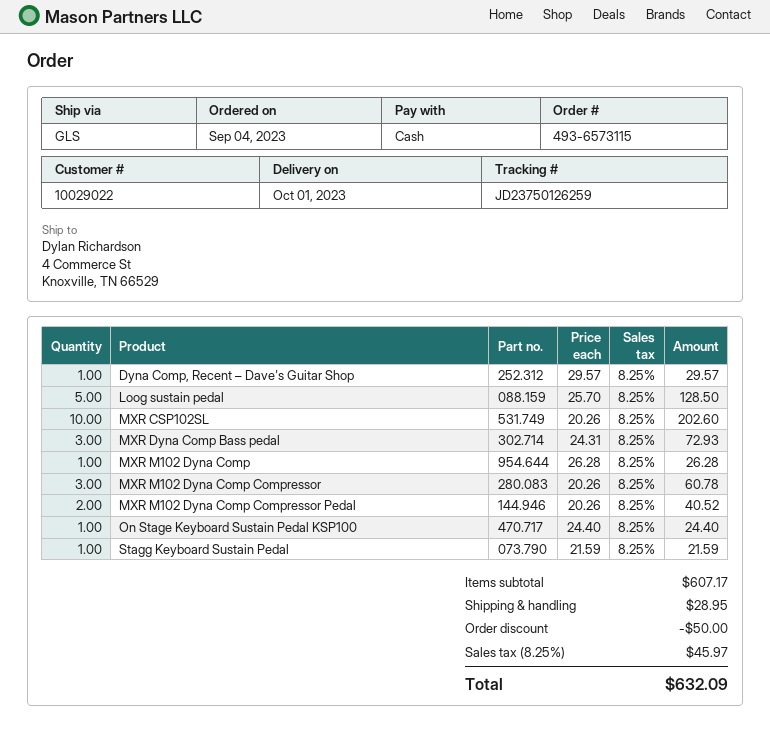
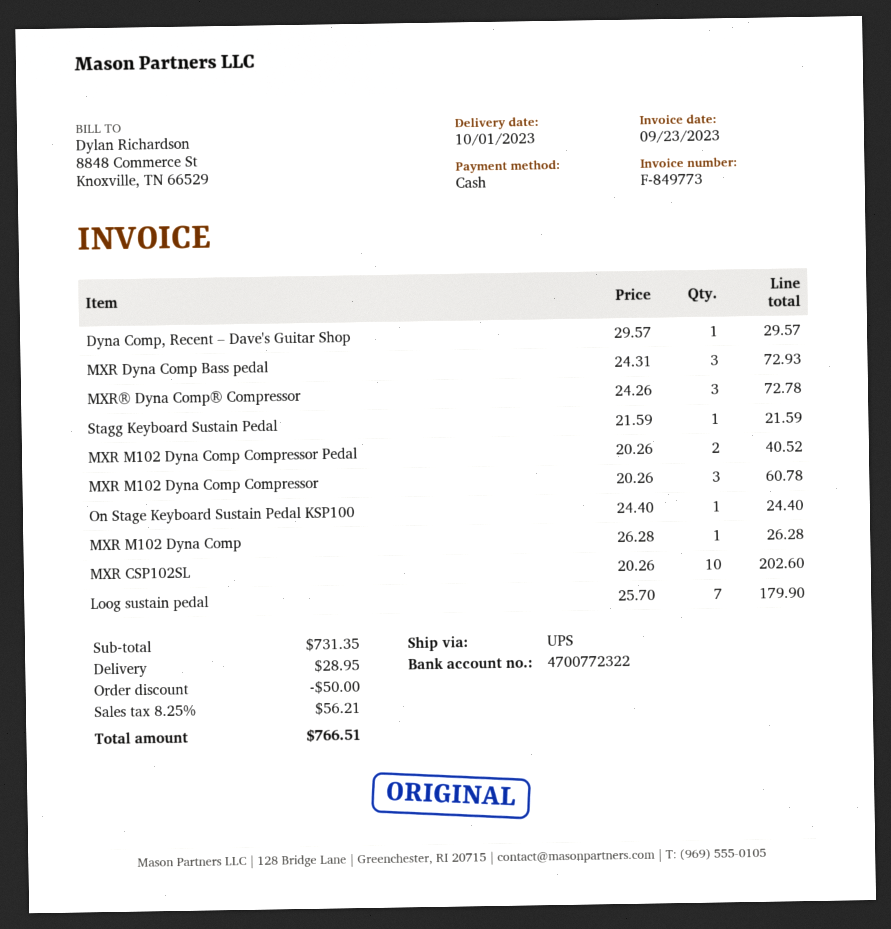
shipping method: GLS -> UPS
Loog sustain pedal: 5 x 25.70 = 128.50 -> 7 x 25.70 = 179.90
MXR® Dyna Comp® Compressor: none -> 3 x 24.26 = 72.78
subtotal: 607.17 -> 731.35
tax: 8.25% = 45.97 -> 8.25% = 56.21
total: 632.09 -> 766.51

